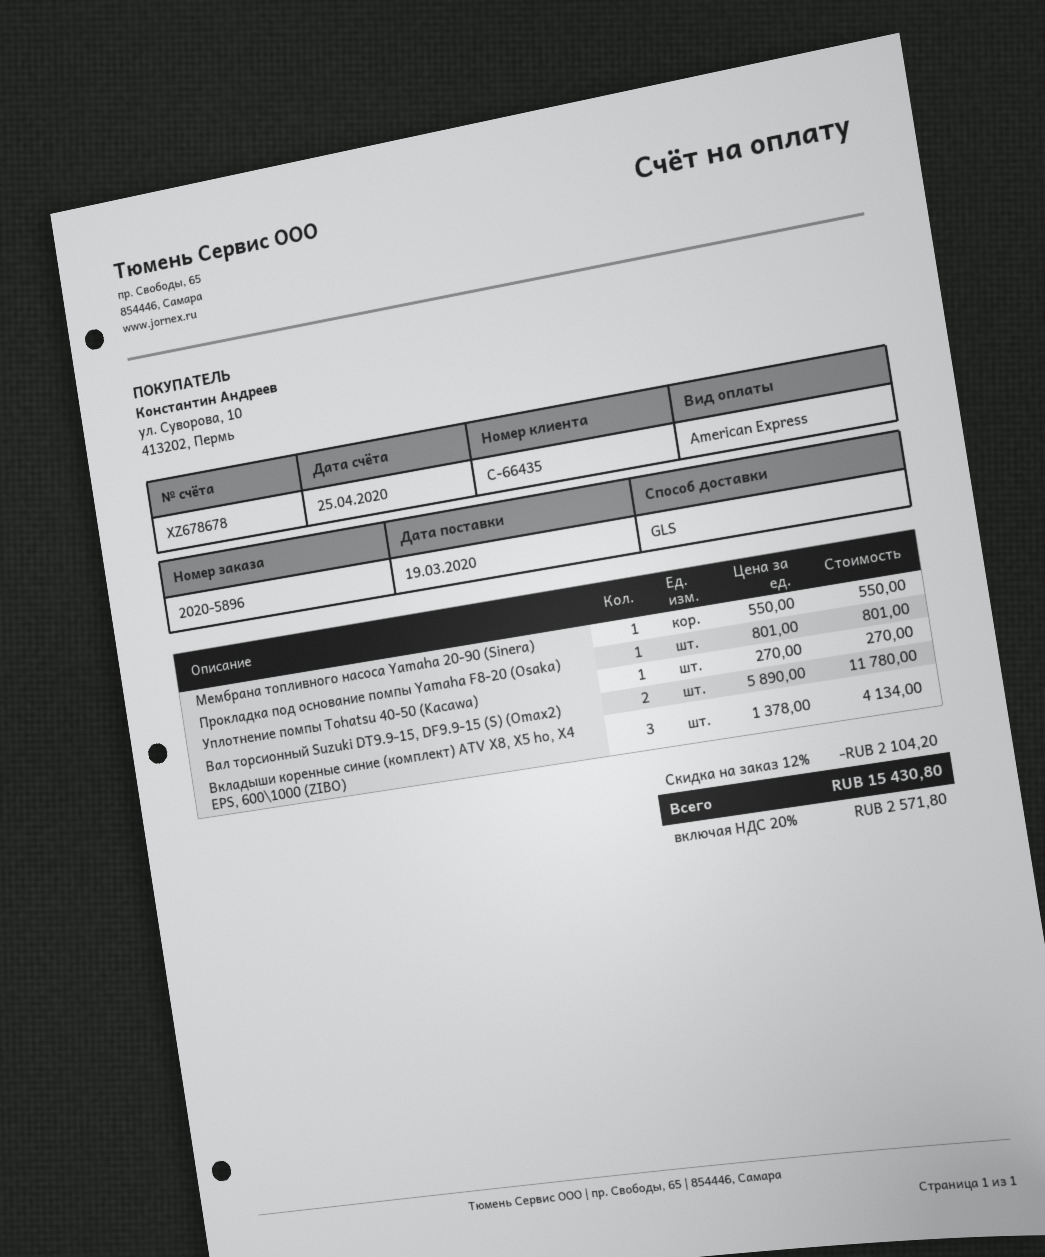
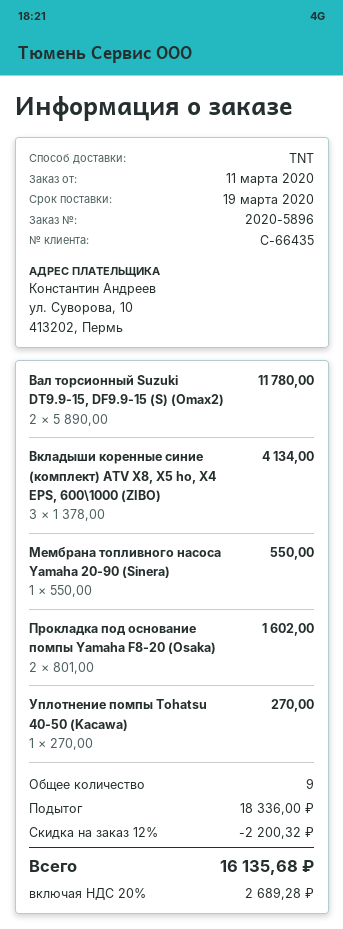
shipping method: GLS -> TNT
Прокладка под основание помпы Yamaha F8-20 (Osaka): 1 x 801.00 = 801.00 -> 2 x 801.00 = 1602.00
discount: 12% = 2104.20 -> 12% = 2200.32
tax: 20% = 2571.80 -> 20% = 2689.28
total: 15430.80 -> 16135.68

